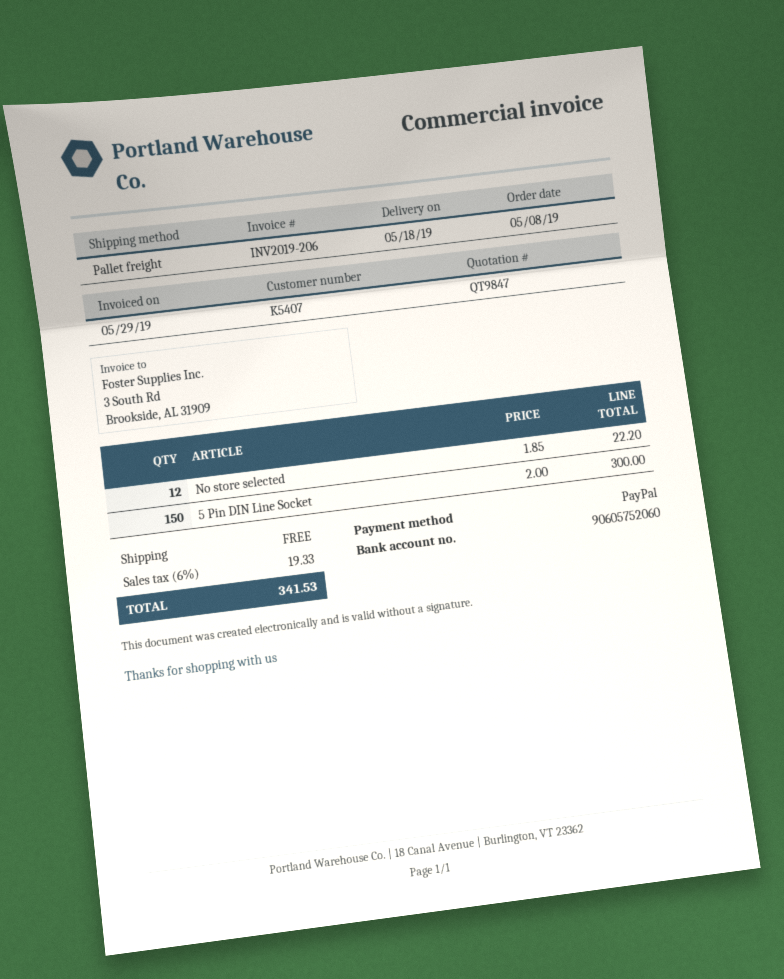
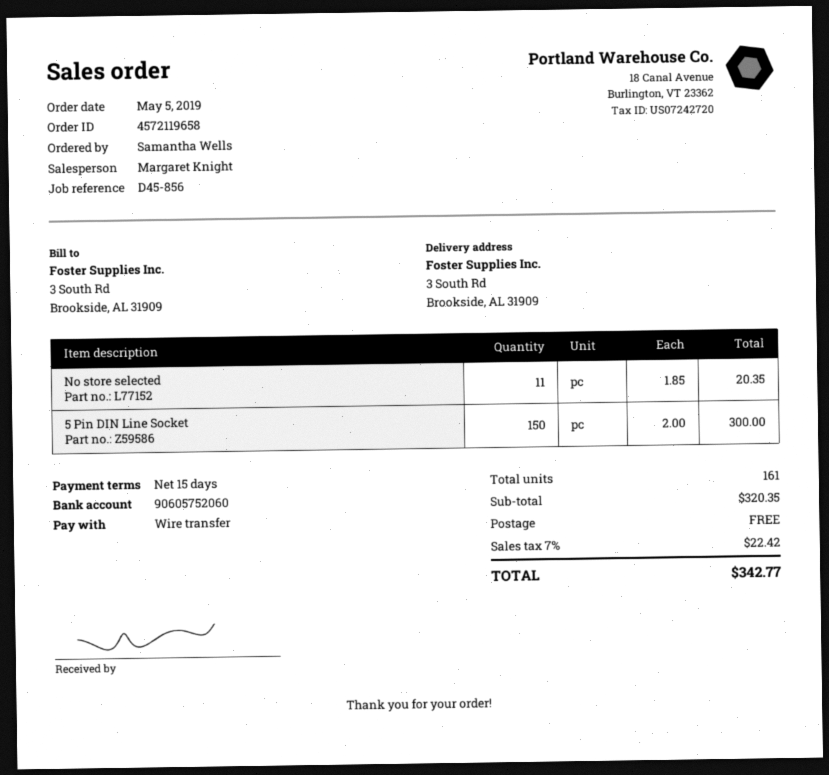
order date: 2019-05-08 -> 2019-05-05
payment method: PayPal -> bank transfer
No store selected: 12 x 1.85 = 22.20 -> 11 x 1.85 = 20.35
tax: 6% = 19.33 -> 7% = 22.42
total: 341.53 -> 342.77

